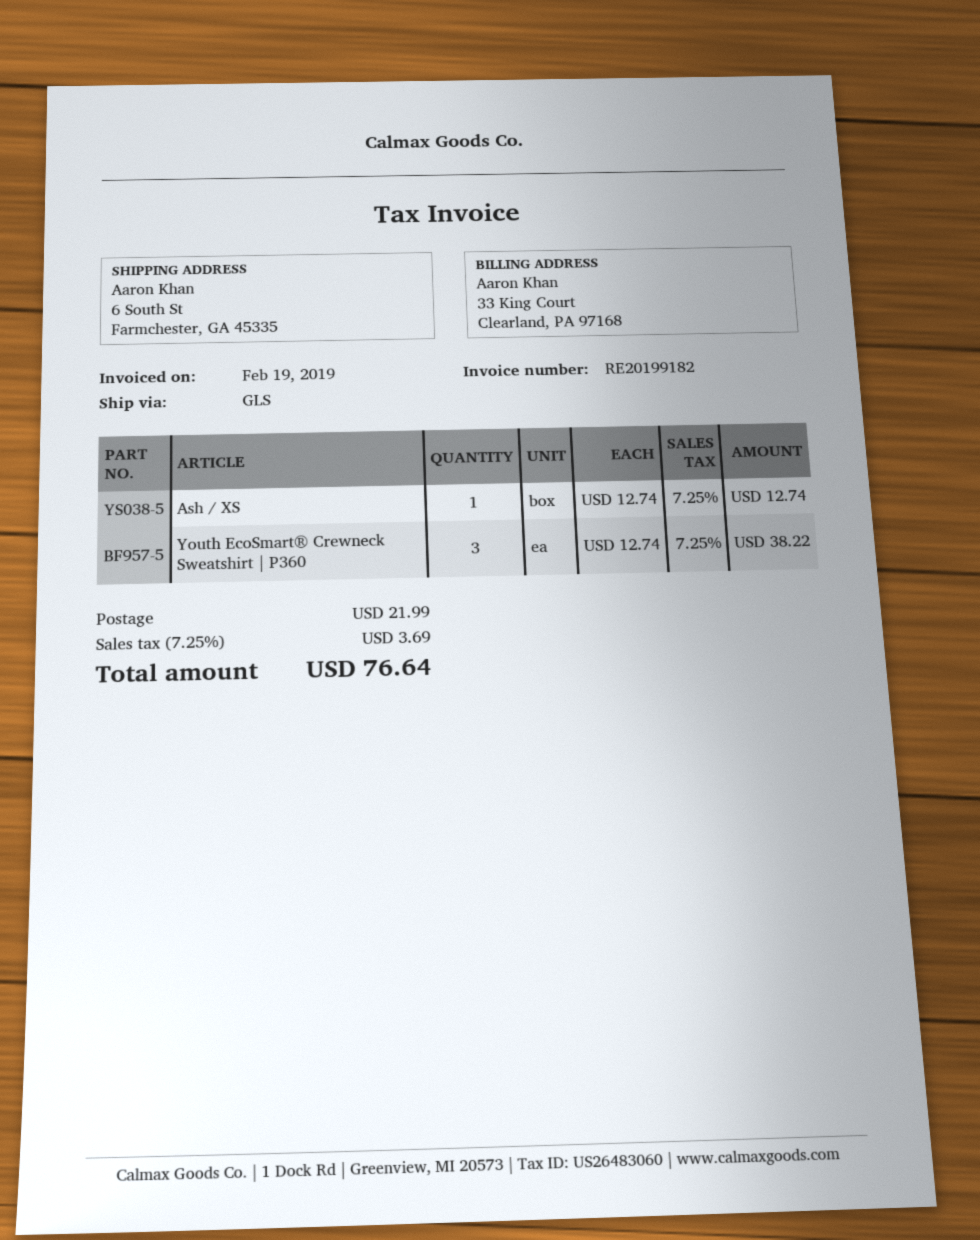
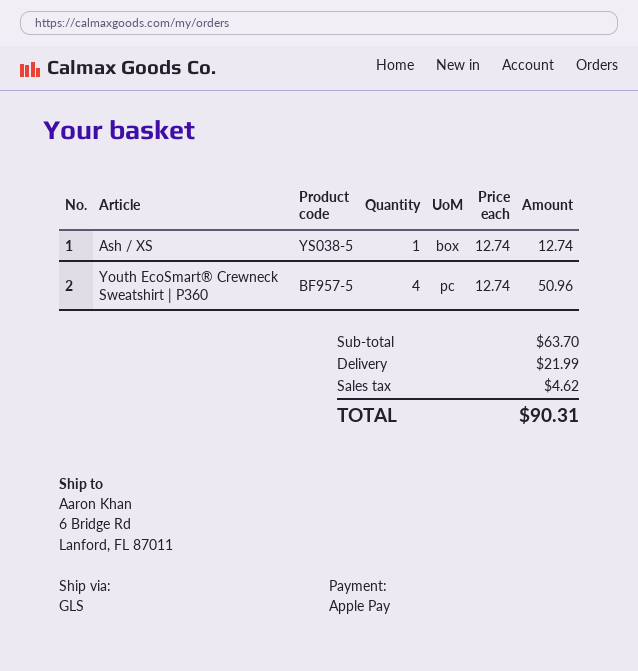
ship to: 6 South St, Farmchester, GA 45335 -> 6 Bridge Rd, Lanford, FL 87011
Youth EcoSmart® Crewneck Sweatshirt | P360: 3 x 12.74 = 38.22 -> 4 x 12.74 = 50.96
tax: 3.69 -> 4.62
total: 76.64 -> 90.31

